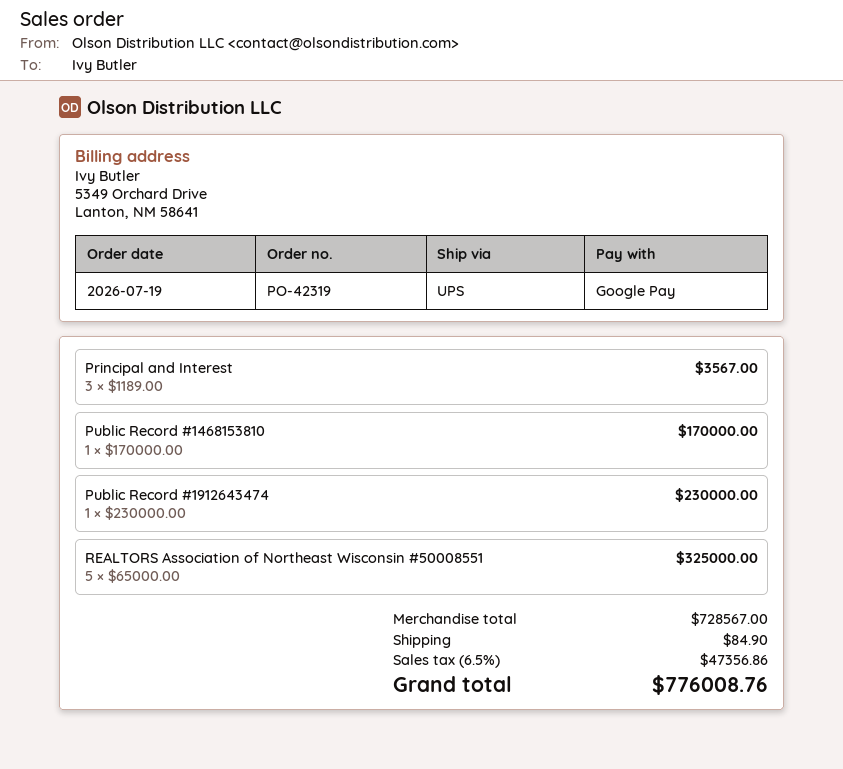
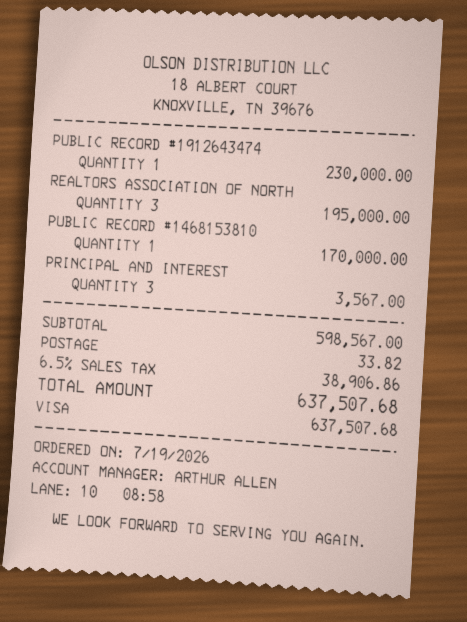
payment method: Google Pay -> Visa
REALTORS Association of Northeast Wisconsin #50008551: 5 for 325000.00 -> 3 for 195000.00
subtotal: 728567.00 -> 598567.00
shipping: 84.90 -> 33.82
tax: 6.5% = 47356.86 -> 6.5% = 38906.86
total: 776008.76 -> 637507.68

